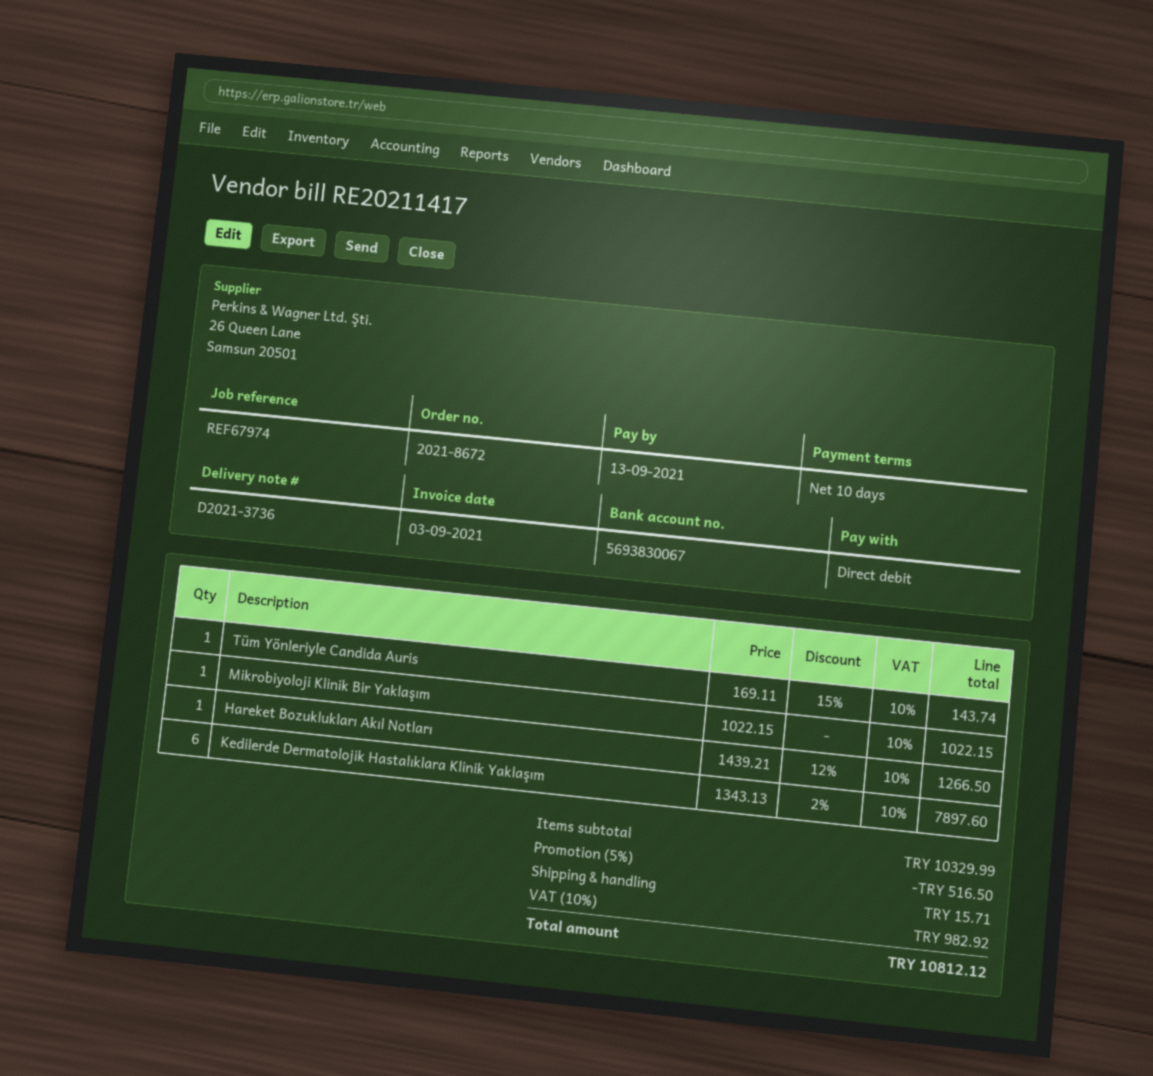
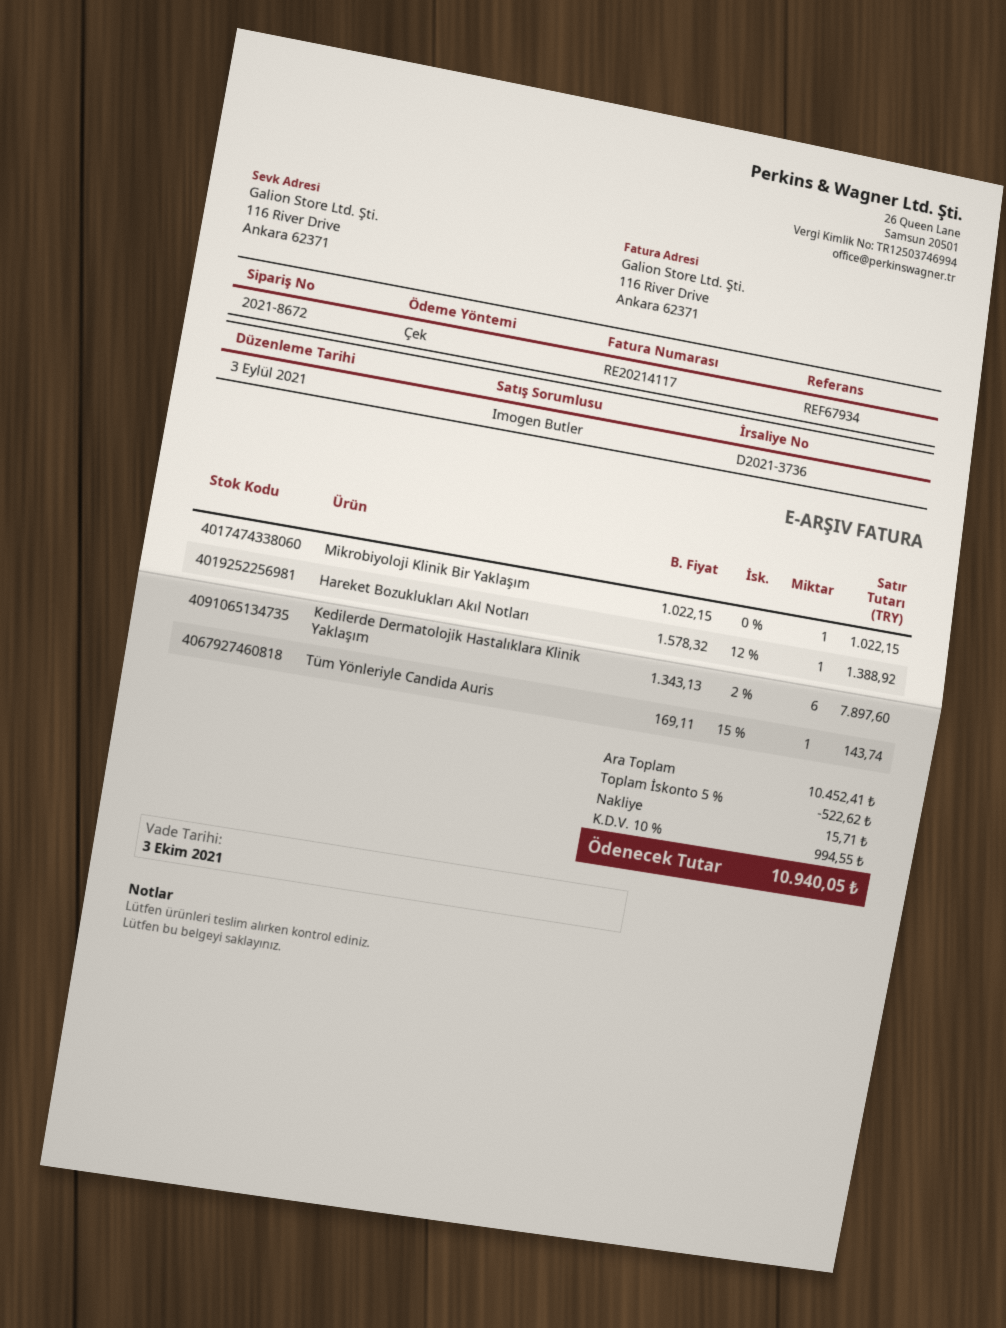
invoice number: RE20211417 -> RE20214117
due date: 2021-09-13 -> 2021-10-03
reference: REF67974 -> REF67934
payment method: direct debit -> cheque
Hareket Bozuklukları Akıl Notları: 1 x 1439.21 - 12% = 1266.50 -> 1 x 1578.32 - 12% = 1388.92
subtotal: 10329.99 -> 10452.41
discount: 5% = 516.50 -> 5% = 522.62
tax: 10% = 982.92 -> 10% = 994.55
total: 10812.12 -> 10940.05

